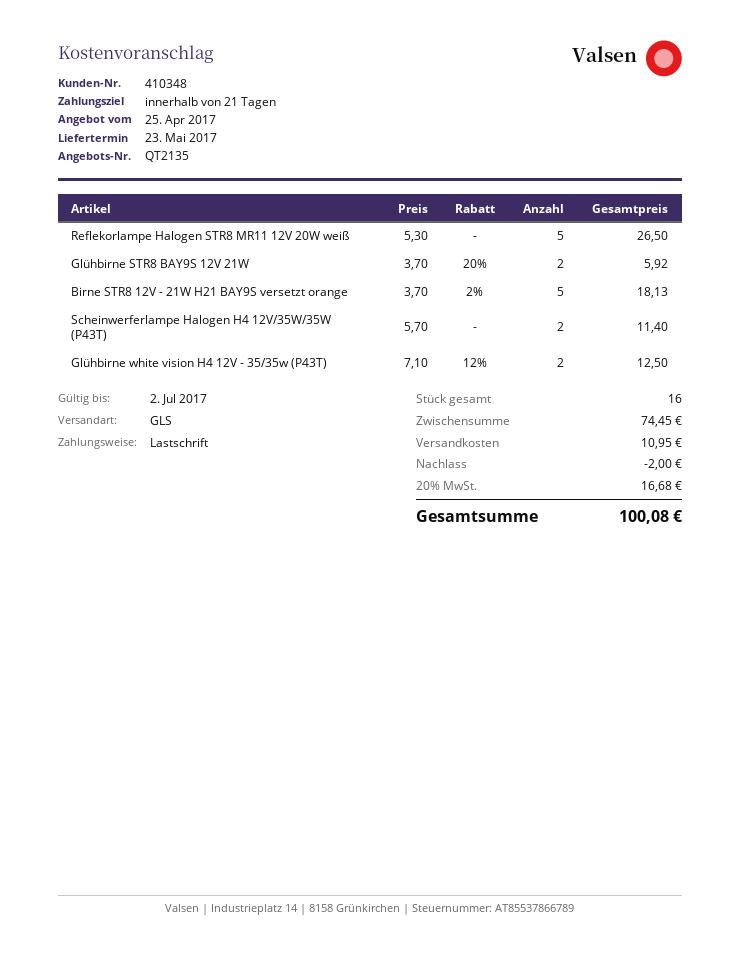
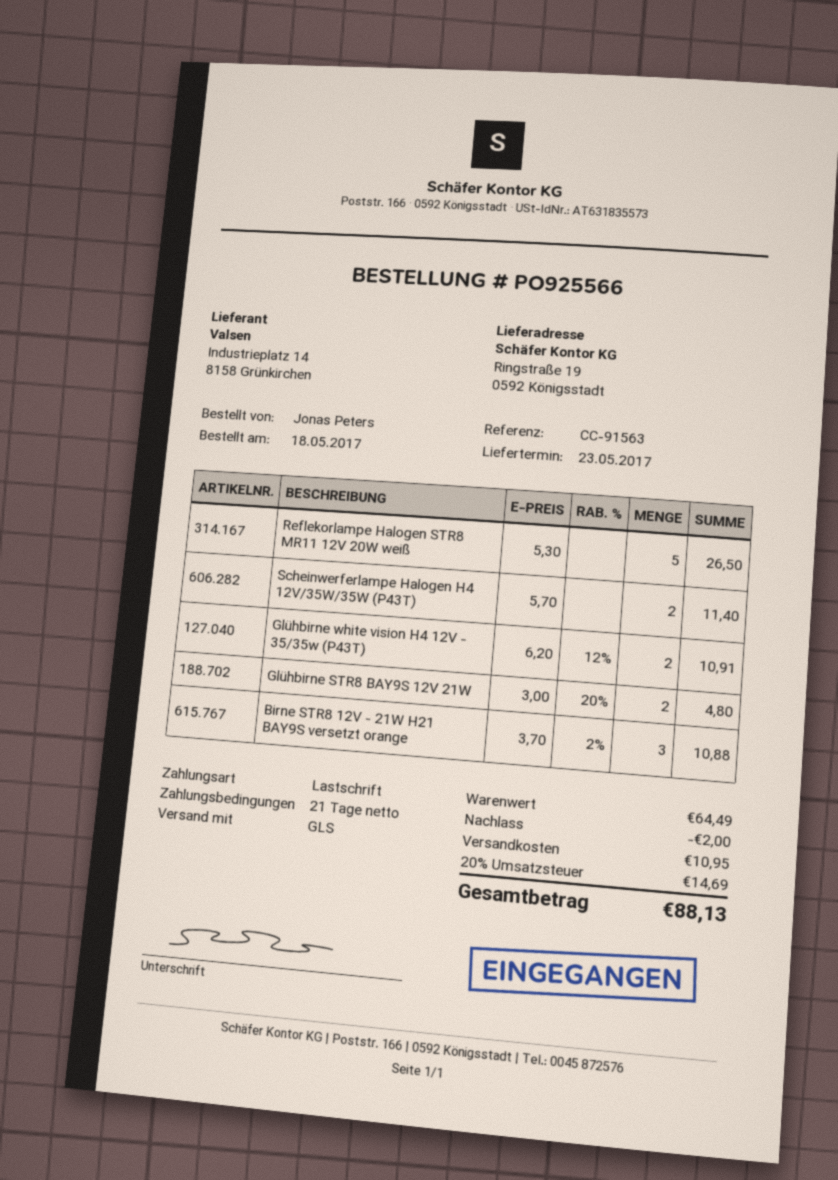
Glühbirne STR8 BAY9S 12V 21W: 2 x 3.70 - 20% = 5.92 -> 2 x 3.00 - 20% = 4.80
Birne STR8 12V - 21W H21 BAY9S versetzt orange: 5 x 3.70 - 2% = 18.13 -> 3 x 3.70 - 2% = 10.88
Glühbirne white vision H4 12V - 35/35w (P43T): 2 x 7.10 - 12% = 12.50 -> 2 x 6.20 - 12% = 10.91
subtotal: 74.45 -> 64.49
tax: 20% = 16.68 -> 20% = 14.69
total: 100.08 -> 88.13

